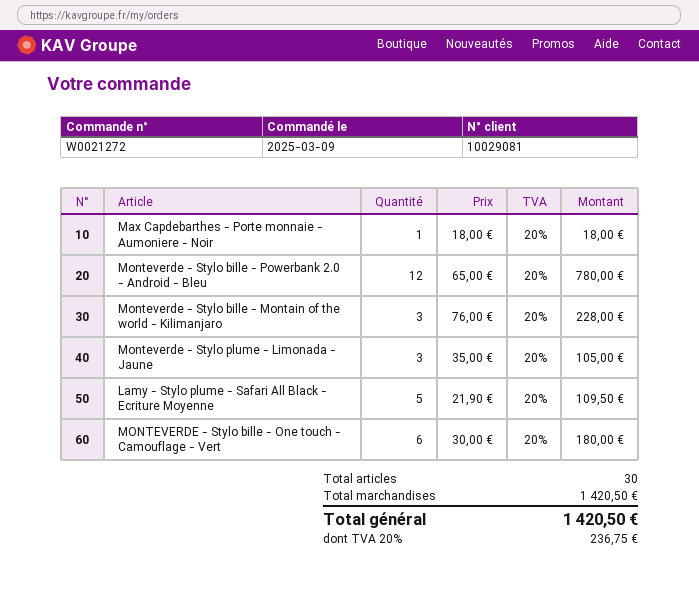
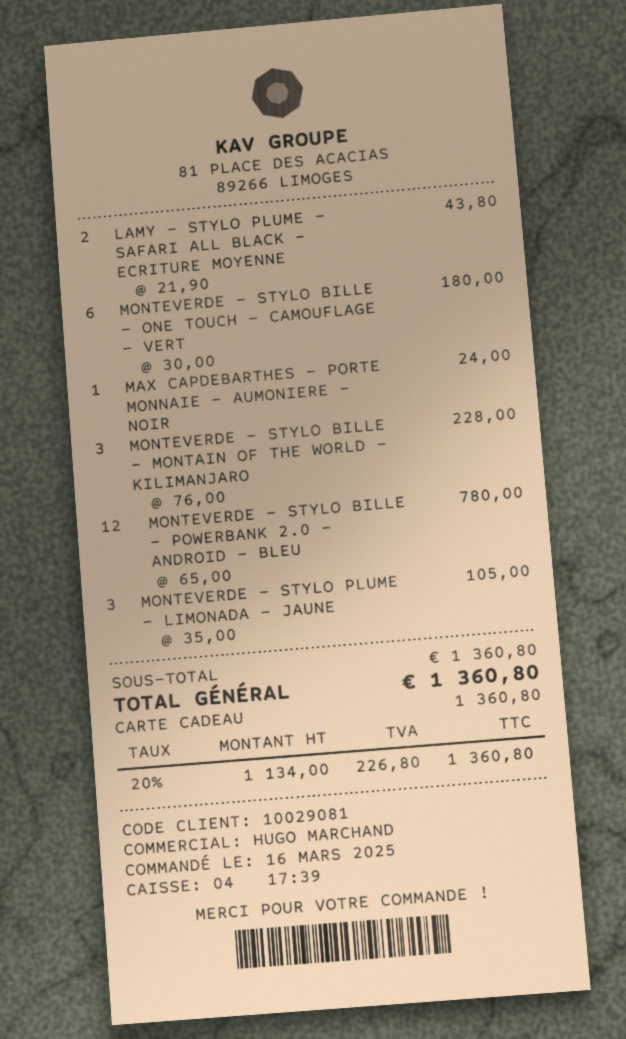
order date: 2025-03-09 -> 2025-03-16
Max Capdebarthes - Porte monnaie - Aumoniere - Noir: 1 x 18.00 = 18.00 -> 1 x 24.00 = 24.00
Lamy - Stylo plume - Safari All Black - Ecriture Moyenne: 5 x 21.90 = 109.50 -> 2 x 21.90 = 43.80
subtotal: 1420.50 -> 1360.80
tax: 20% = 236.75 -> 20% = 226.80
total: 1420.50 -> 1360.80

